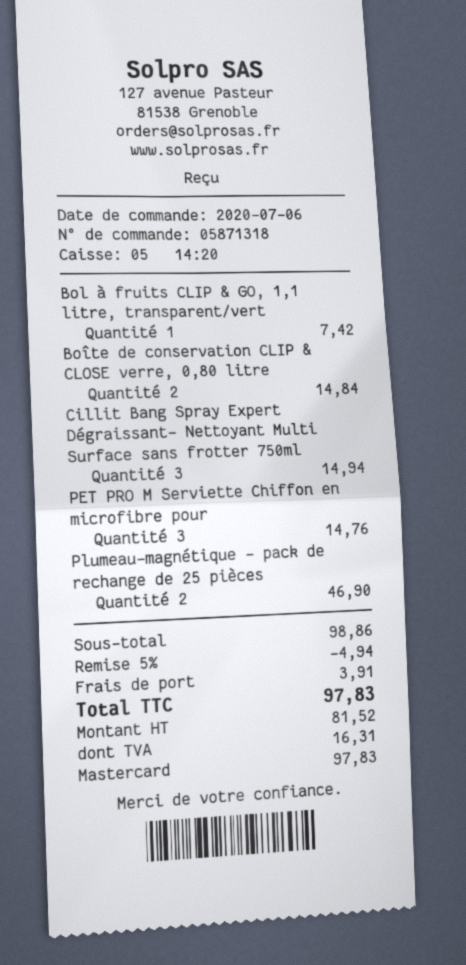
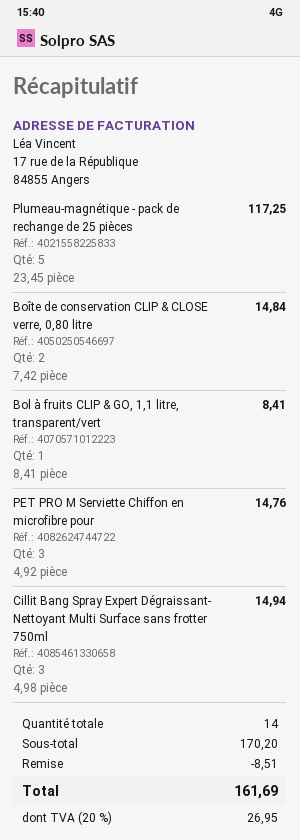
Bol à fruits CLIP & GO, 1,1 litre, transparent/vert: 1 for 7.42 -> 1 for 8.41
Plumeau-magnétique - pack de rechange de 25 pièces: 2 for 46.90 -> 5 for 117.25
subtotal: 98.86 -> 170.20
discount: 4.94 -> 8.51
shipping: 3.91 -> none
tax: 16.31 -> 26.95
total: 97.83 -> 161.69

